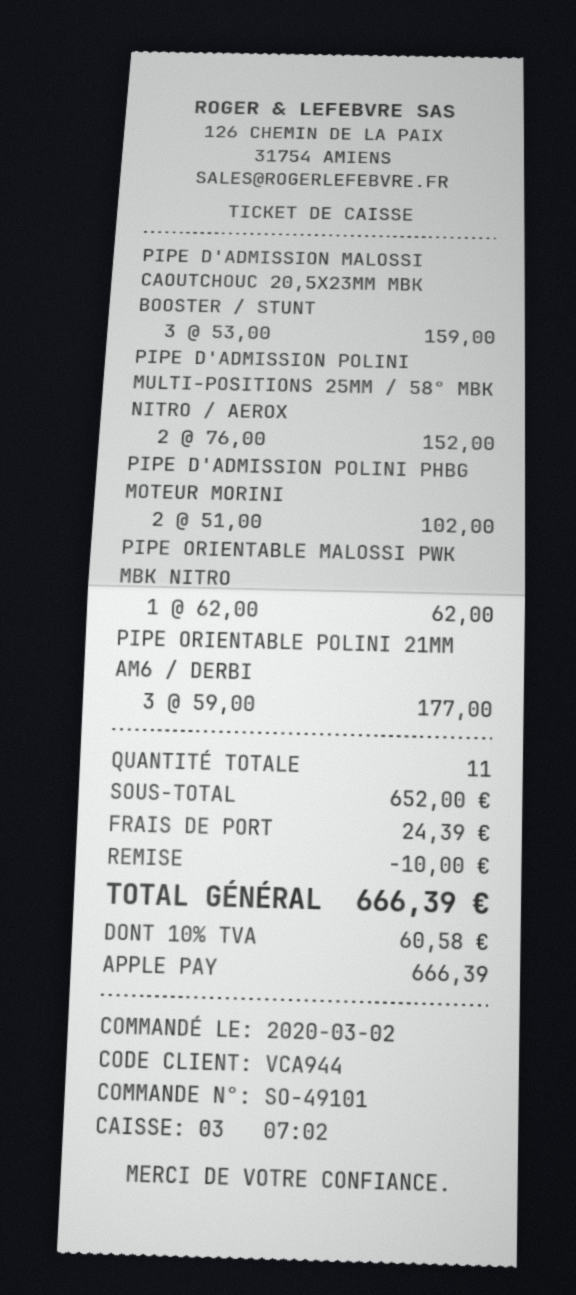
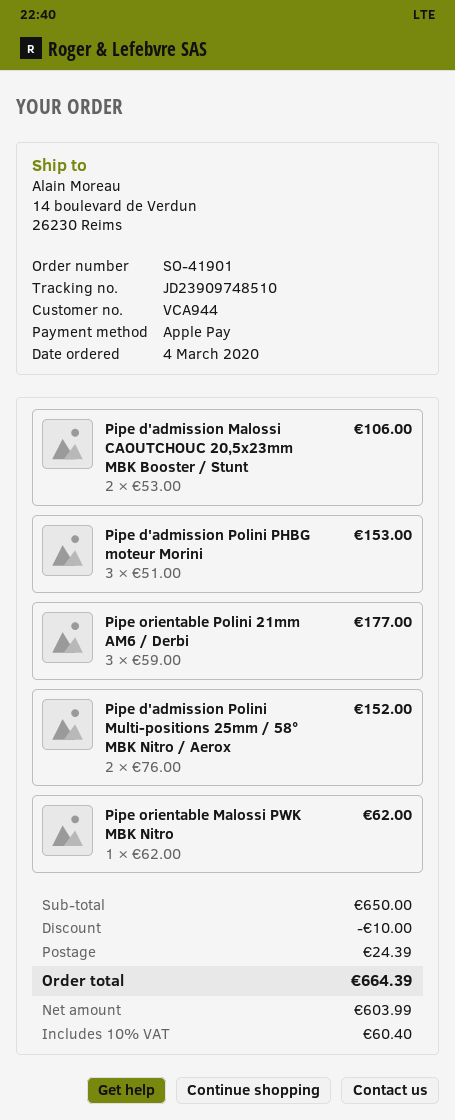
order number: SO-49101 -> SO-41901
order date: 2020-03-02 -> 2020-03-04
PIPE D'ADMISSION MALOSSI CAOUTCHOUC 20,5X23MM MBK BOOSTER / STUNT: 3 x 53.00 = 159.00 -> 2 x 53.00 = 106.00
PIPE D'ADMISSION POLINI PHBG MOTEUR MORINI: 2 x 51.00 = 102.00 -> 3 x 51.00 = 153.00
subtotal: 652.00 -> 650.00
tax: 10% = 60.58 -> 10% = 60.40
total: 666.39 -> 664.39

